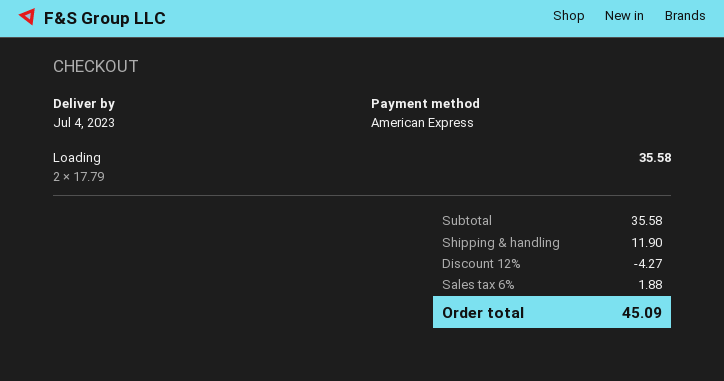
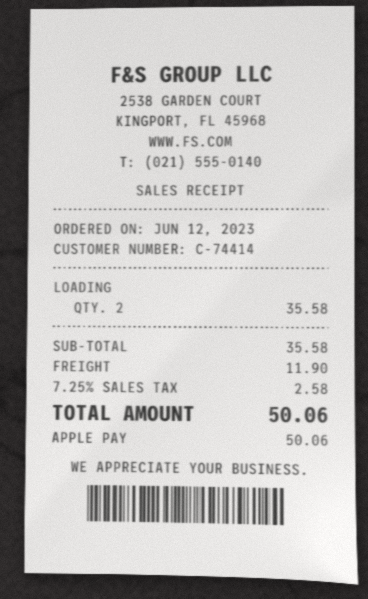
payment method: American Express -> Apple Pay
discount: 12% = 4.27 -> none
tax: 6% = 1.88 -> 7.25% = 2.58
total: 45.09 -> 50.06

